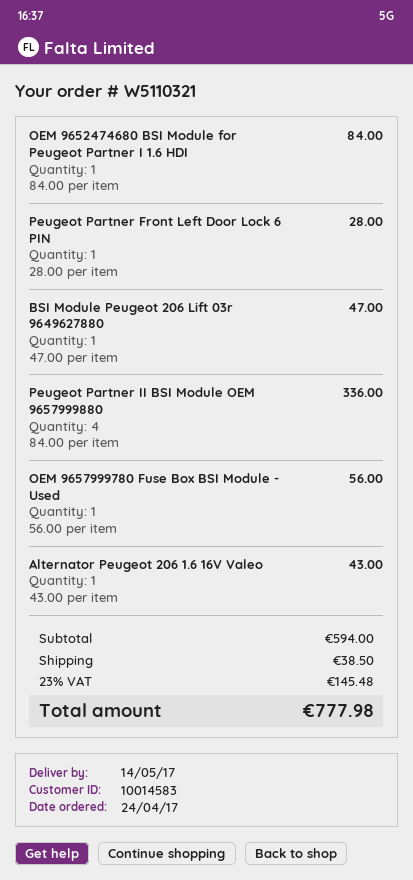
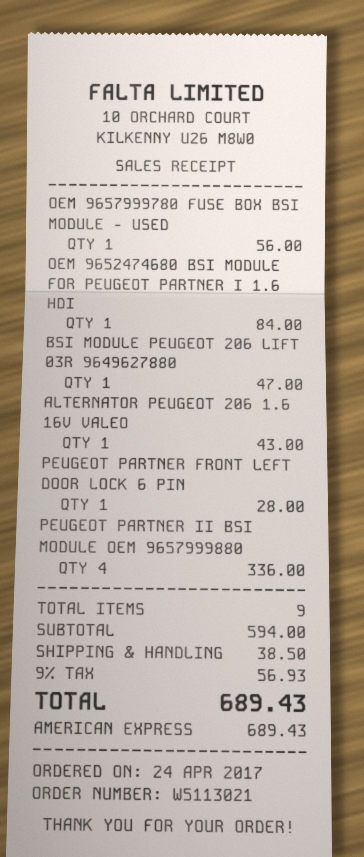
order number: W5110321 -> W5113021
tax: 23% = 145.48 -> 9% = 56.93
total: 777.98 -> 689.43

